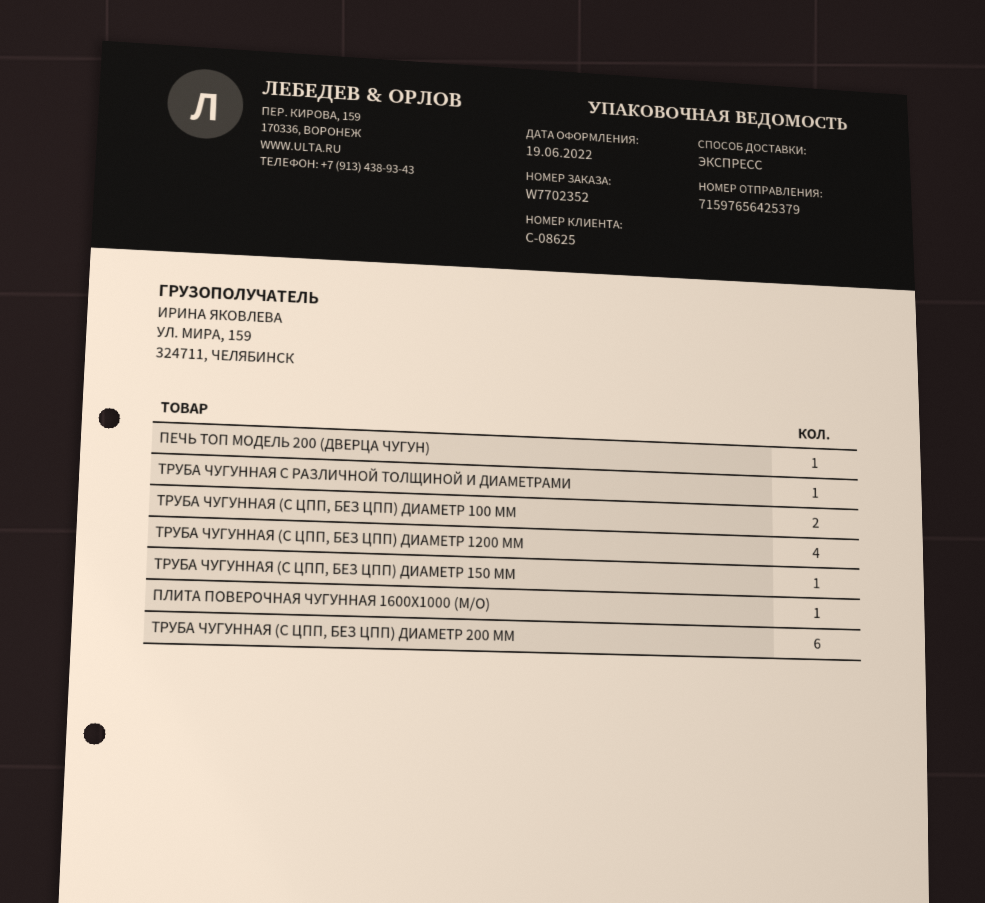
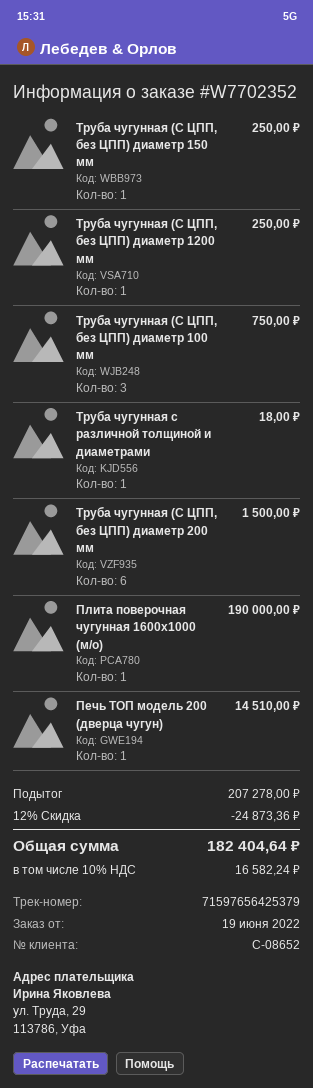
customer number: C-08625 -> C-08652
ТРУБА ЧУГУННАЯ (С ЦПП, БЕЗ ЦПП) ДИАМЕТР 100 ММ: 2 -> 3
ТРУБА ЧУГУННАЯ (С ЦПП, БЕЗ ЦПП) ДИАМЕТР 1200 ММ: 4 -> 1

